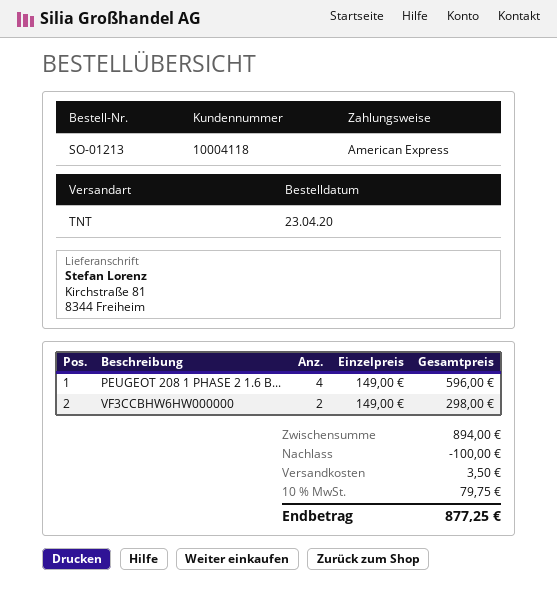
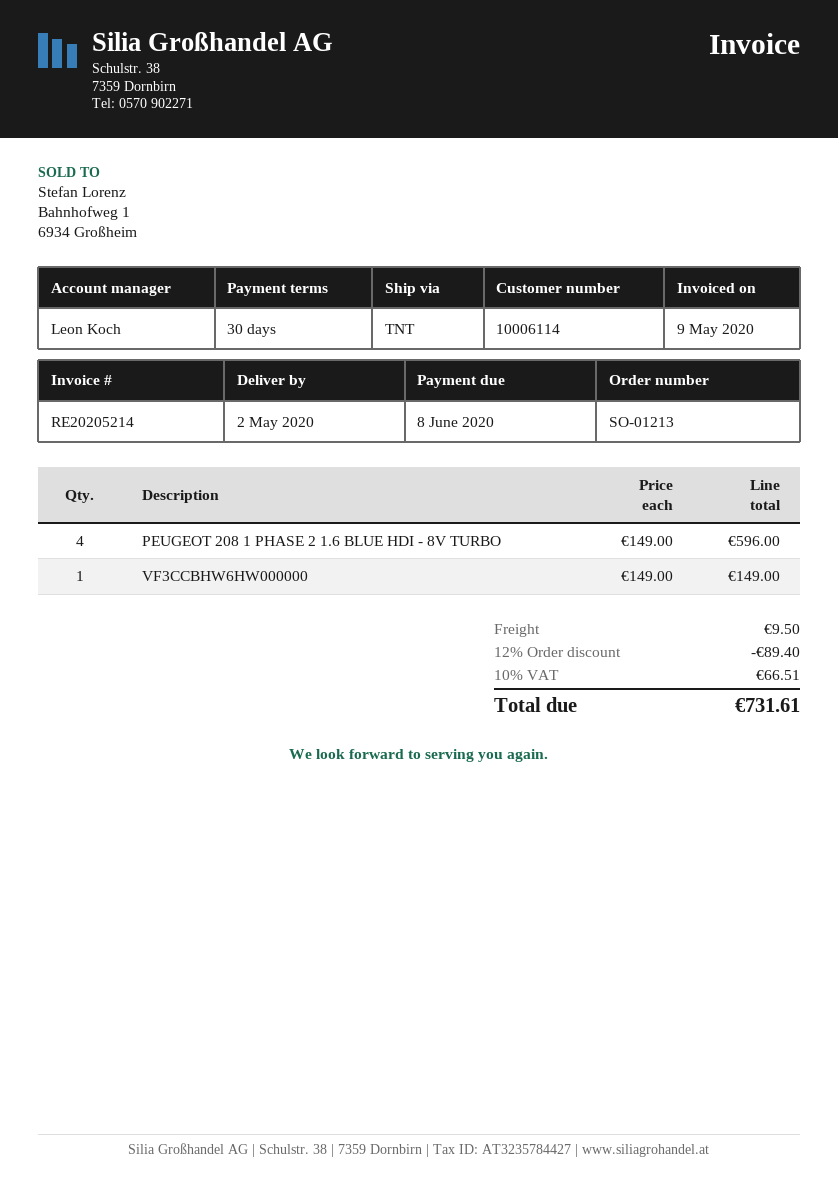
customer number: 10004118 -> 10006114
VF3CCBHW6HW000000: 2 x 149.00 = 298.00 -> 1 x 149.00 = 149.00
discount: 100.00 -> 89.40
shipping: 3.50 -> 9.50
tax: 10% = 79.75 -> 10% = 66.51
total: 877.25 -> 731.61

